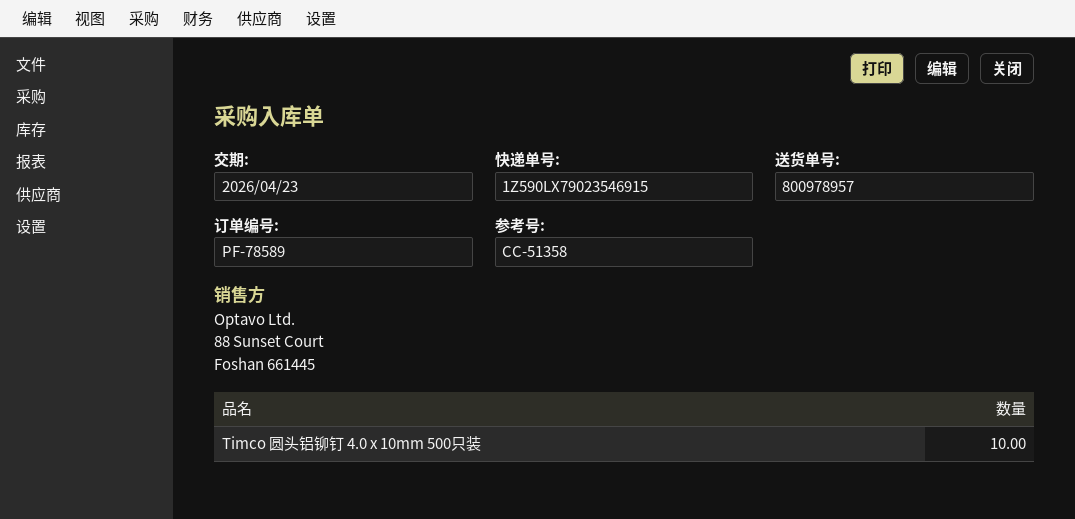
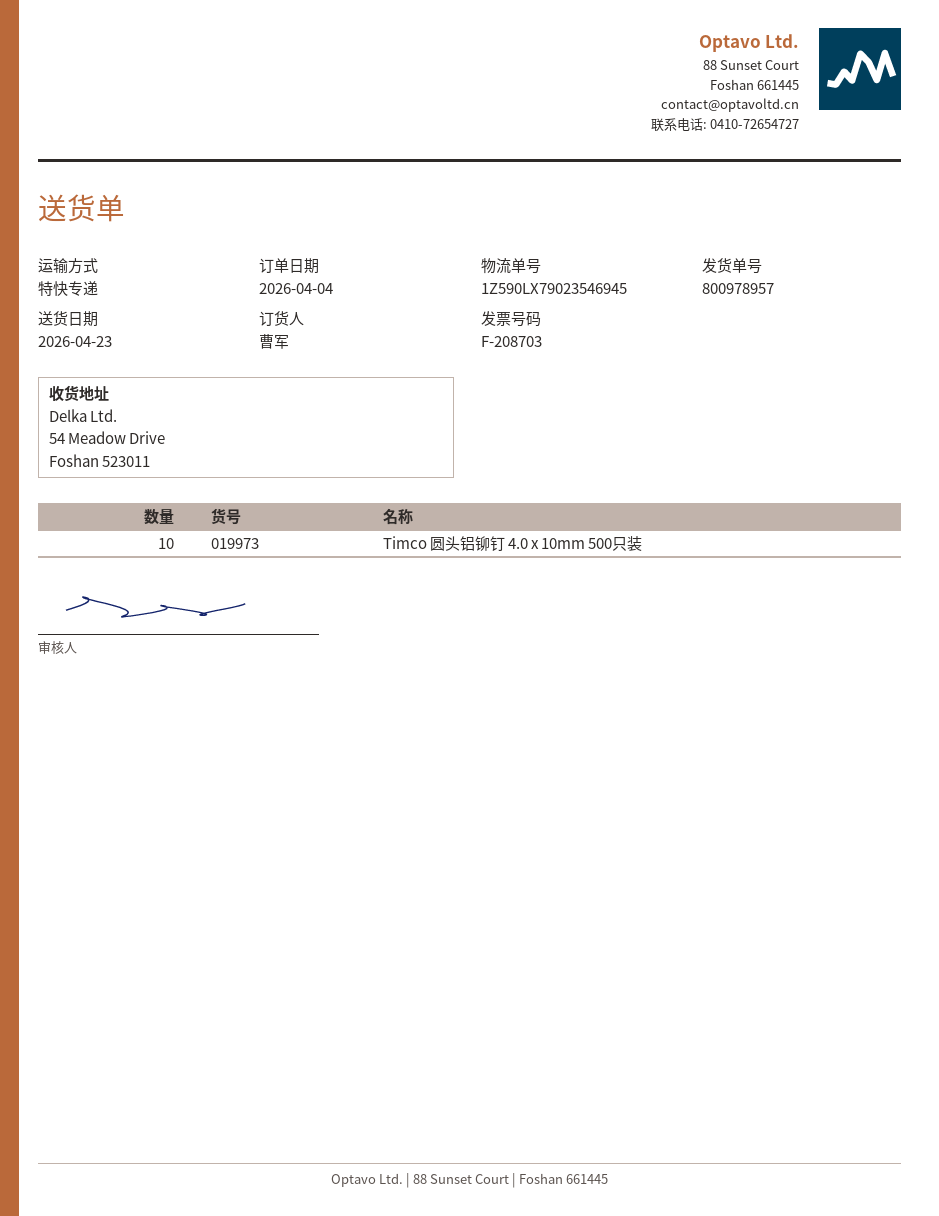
tracking number: 1Z590LX79023546915 -> 1Z590LX79023546945

